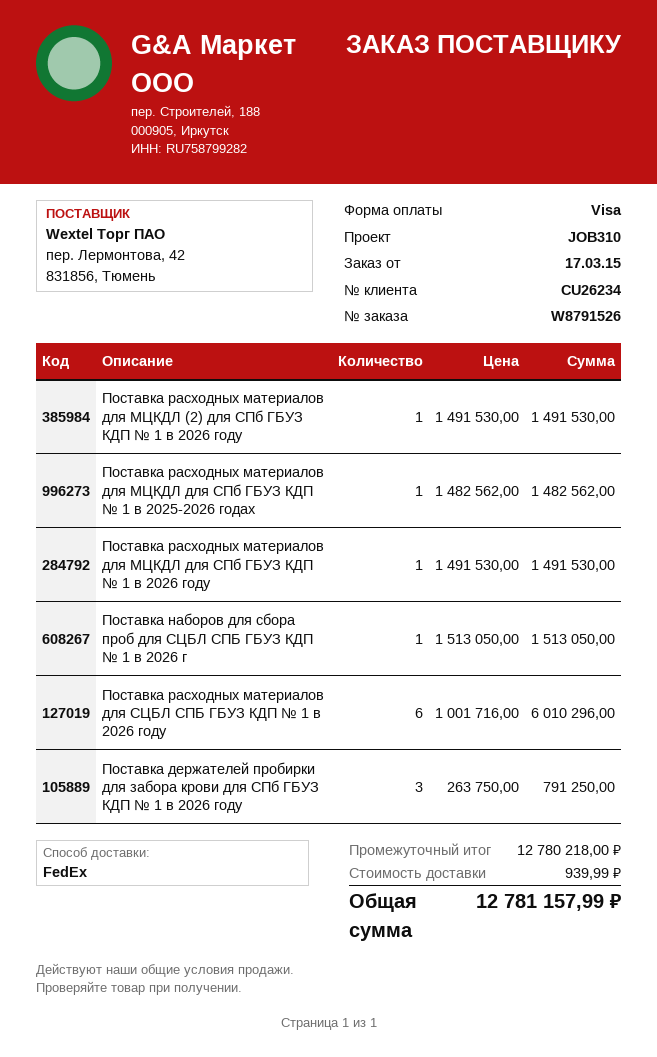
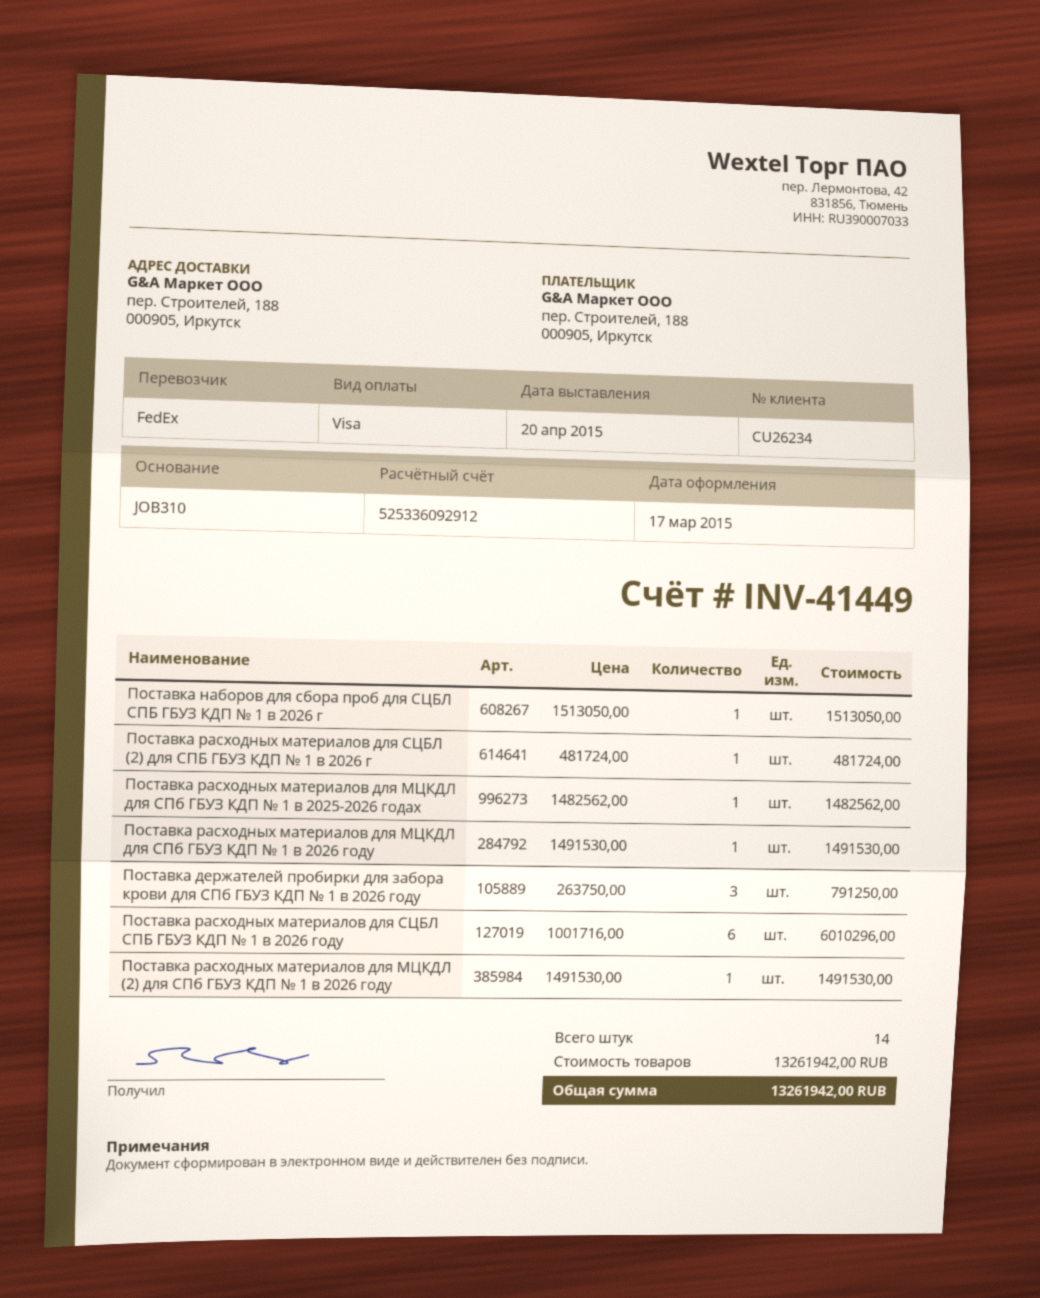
Поставка расходных материалов для СЦБЛ (2) для СПБ ГБУЗ КДП № 1 в 2026 г: none -> 1 x 481724.00 = 481724.00
subtotal: 12780218.00 -> 13261942.00
shipping: 939.99 -> none
total: 12781157.99 -> 13261942.00

